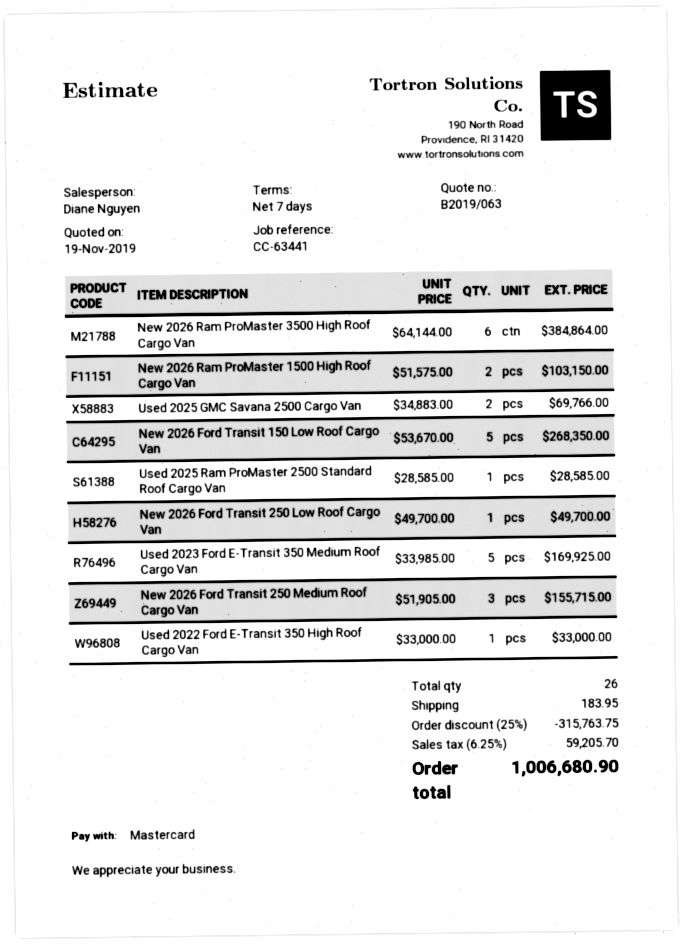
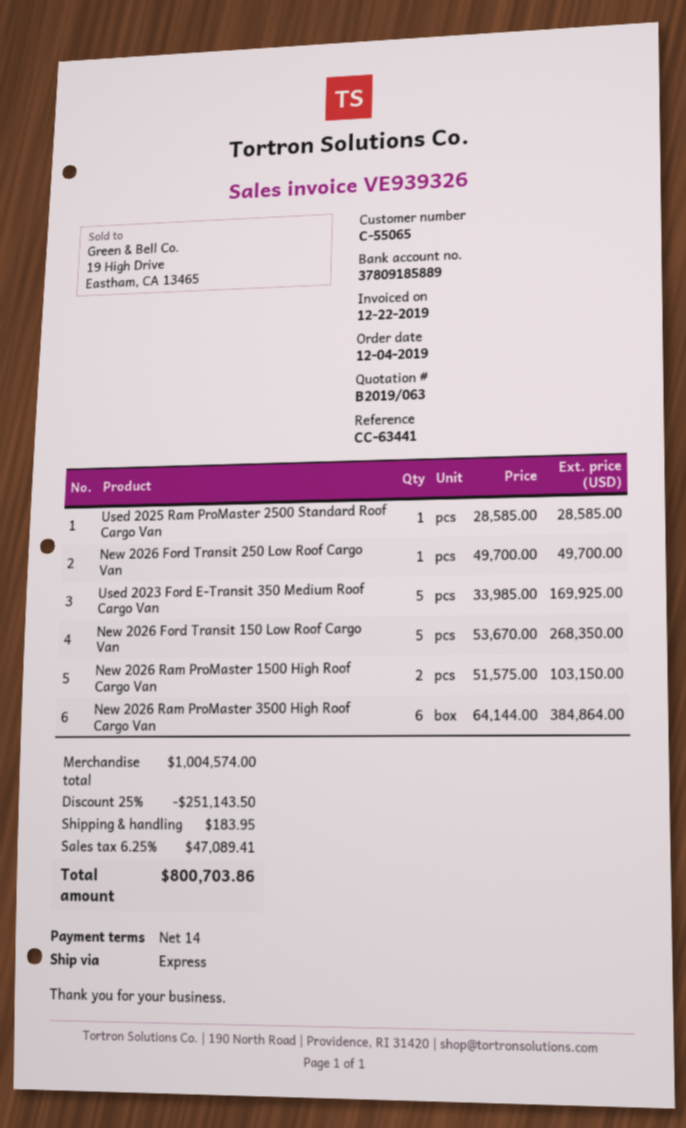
payment terms: 7 days -> 14 days
Used 2025 GMC Savana 2500 Cargo Van: 2 x 34883.00 = 69766.00 -> none
New 2026 Ford Transit 250 Medium Roof Cargo Van: 3 x 51905.00 = 155715.00 -> none
Used 2022 Ford E-Transit 350 High Roof Cargo Van: 1 x 33000.00 = 33000.00 -> none
discount: 25% = 315763.75 -> 25% = 251143.50
tax: 6.25% = 59205.70 -> 6.25% = 47089.41
total: 1006680.90 -> 800703.86

